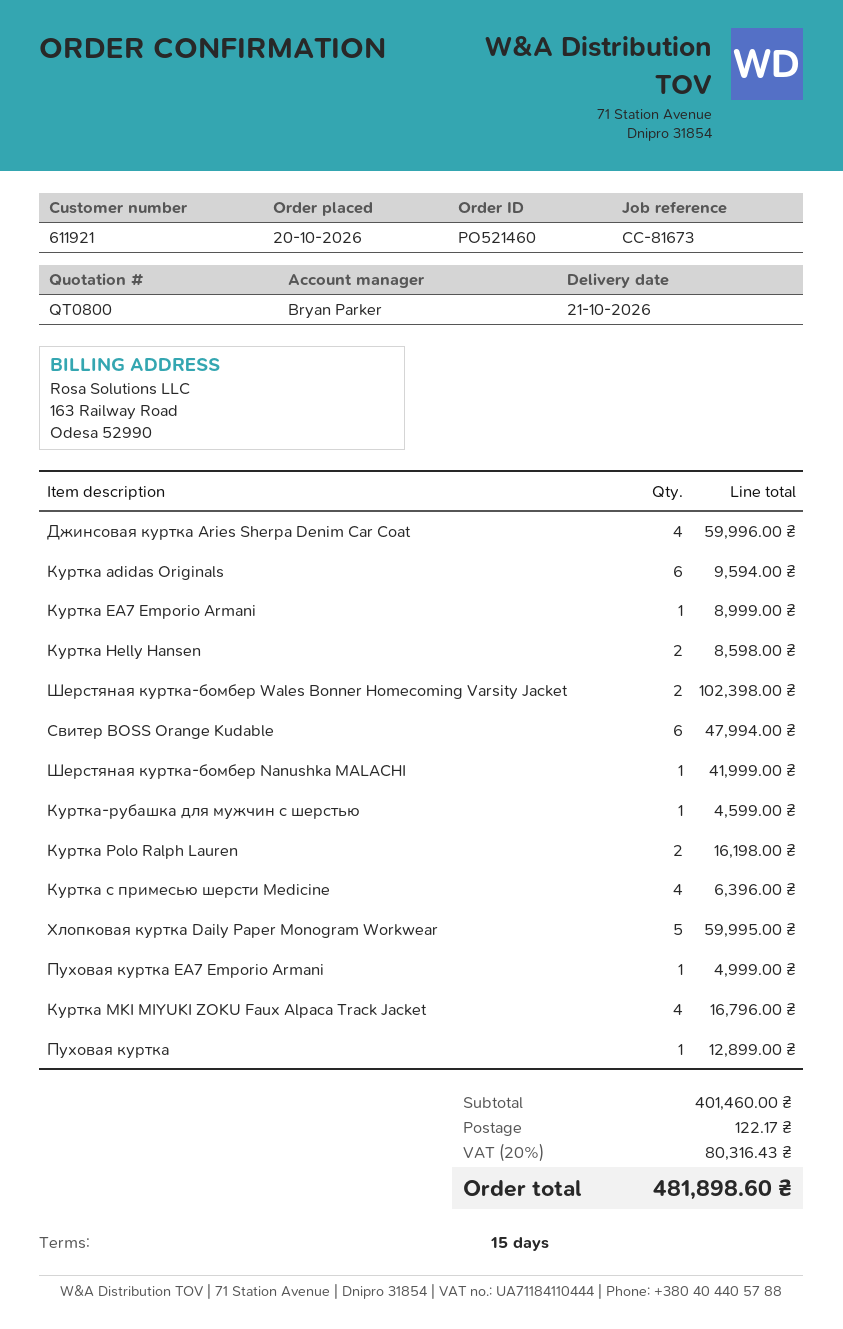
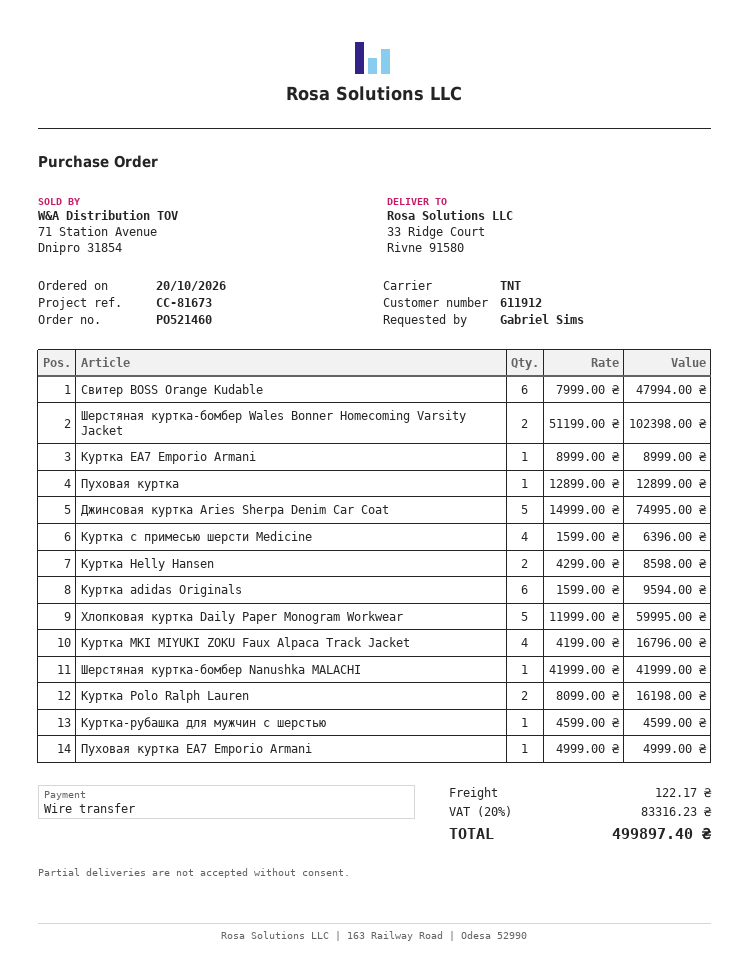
customer number: 611921 -> 611912
Джинсовая куртка Aries Sherpa Denim Car Coat: 4 for 59996.00 -> 5 for 74995.00
tax: 20% = 80316.43 -> 20% = 83316.23
total: 481898.60 -> 499897.40

